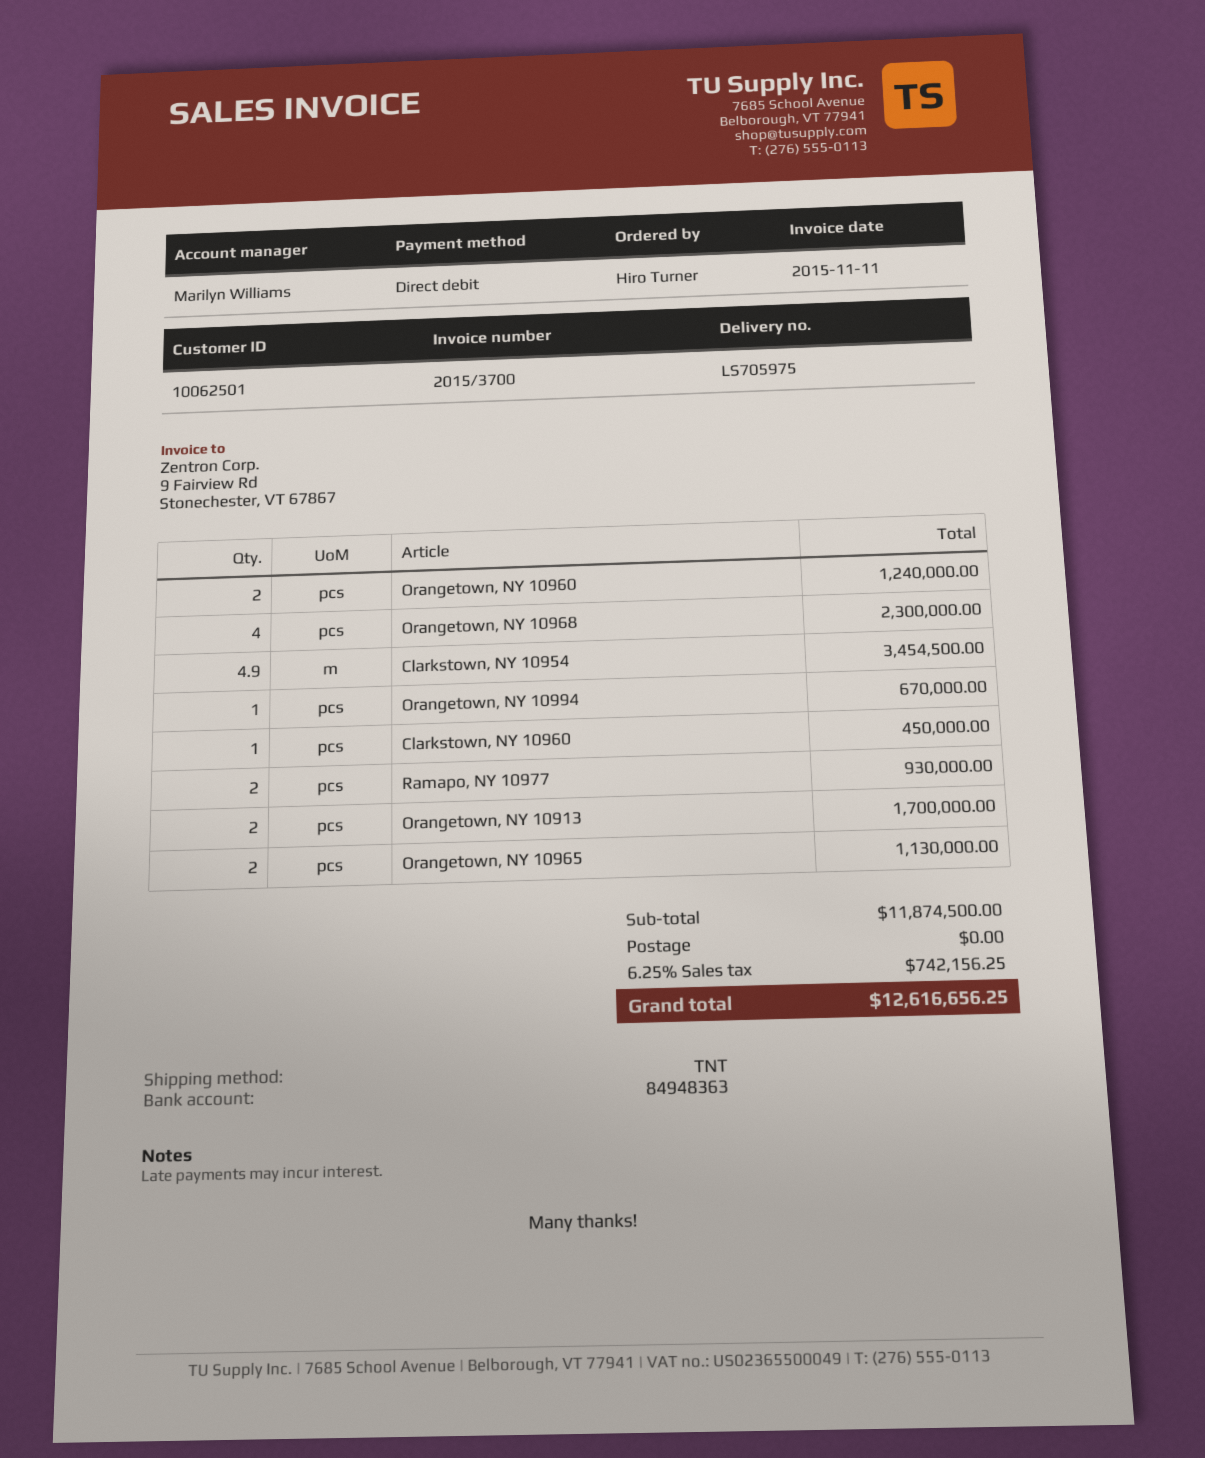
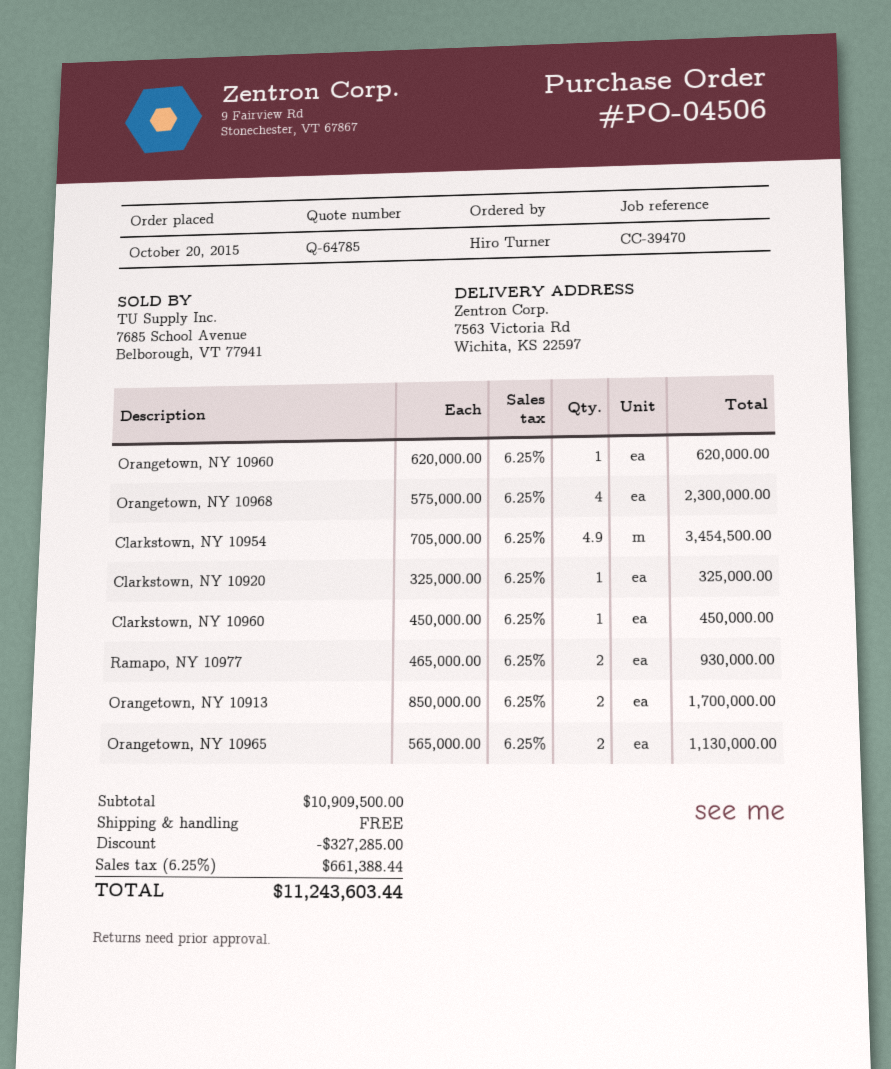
Orangetown, NY 10960: 2 for 1240000.00 -> 1 for 620000.00
Orangetown, NY 10994: 1 for 670000.00 -> none
Clarkstown, NY 10920: none -> 1 for 325000.00
subtotal: 11874500.00 -> 10909500.00
discount: none -> 327285.00
tax: 6.25% = 742156.25 -> 6.25% = 661388.44
total: 12616656.25 -> 11243603.44

